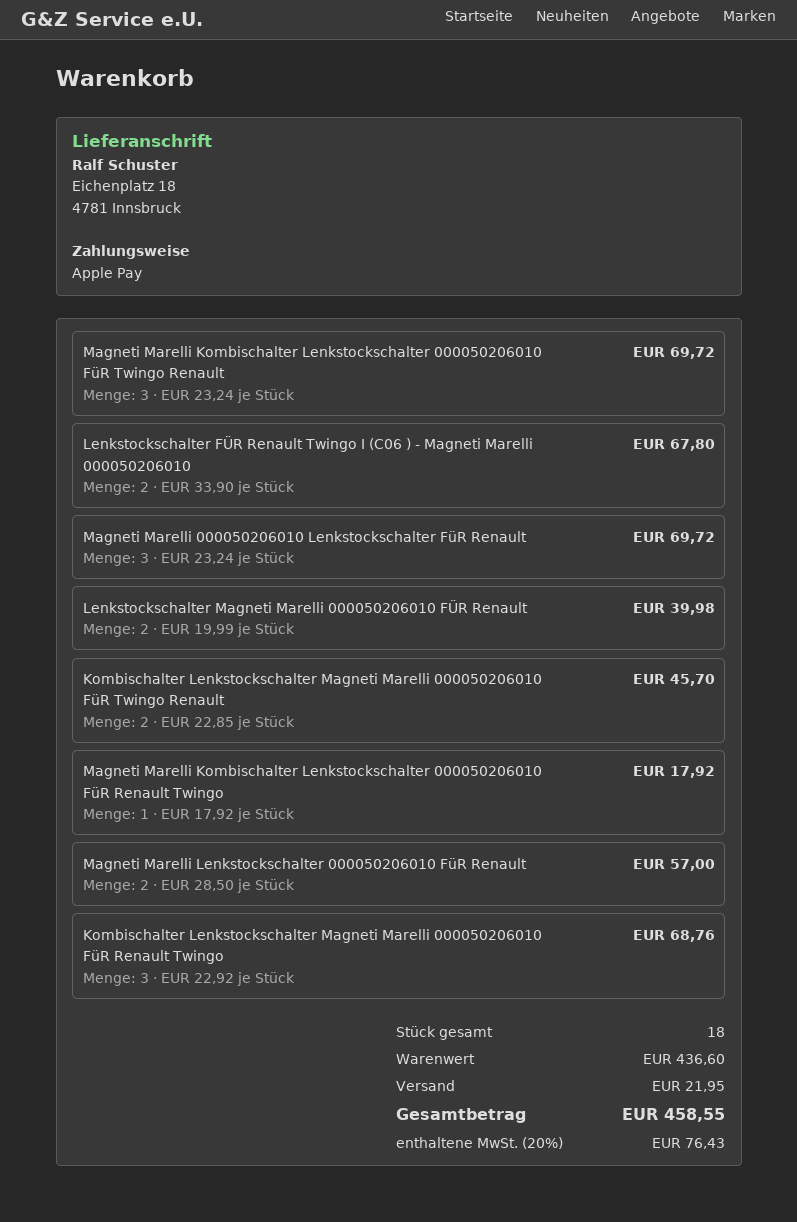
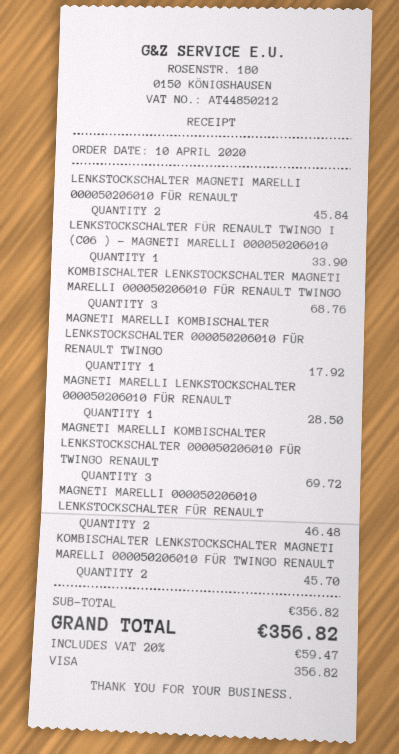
payment method: Apple Pay -> Visa
Lenkstockschalter FÜR Renault Twingo I (C06 ) - Magneti Marelli 000050206010: 2 for 67.80 -> 1 for 33.90
Magneti Marelli 000050206010 Lenkstockschalter FüR Renault: 3 for 69.72 -> 2 for 46.48
Lenkstockschalter Magneti Marelli 000050206010 FÜR Renault: 2 for 39.98 -> 2 for 45.84
Magneti Marelli Lenkstockschalter 000050206010 FüR Renault: 2 for 57.00 -> 1 for 28.50
subtotal: 436.60 -> 356.82
shipping: 21.95 -> none
tax: 20% = 76.43 -> 20% = 59.47
total: 458.55 -> 356.82

